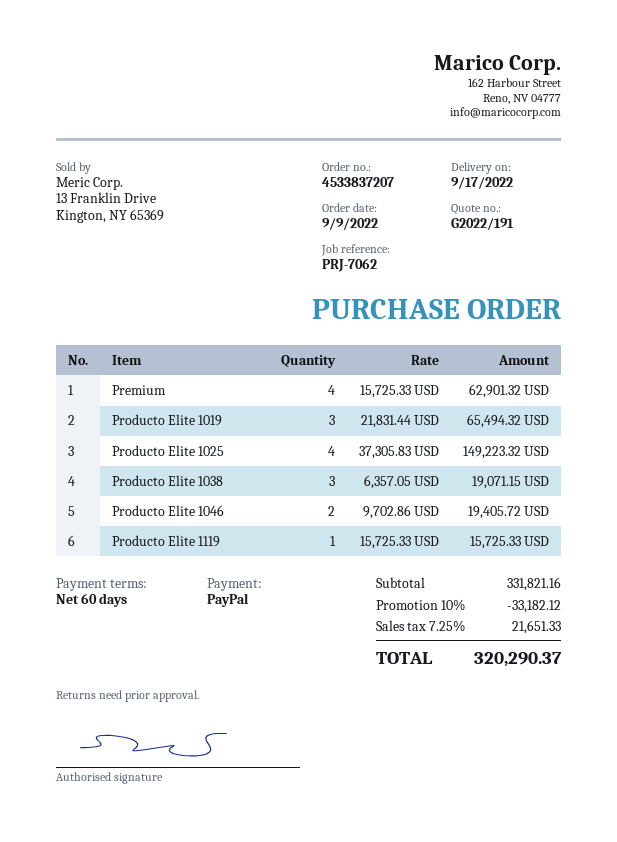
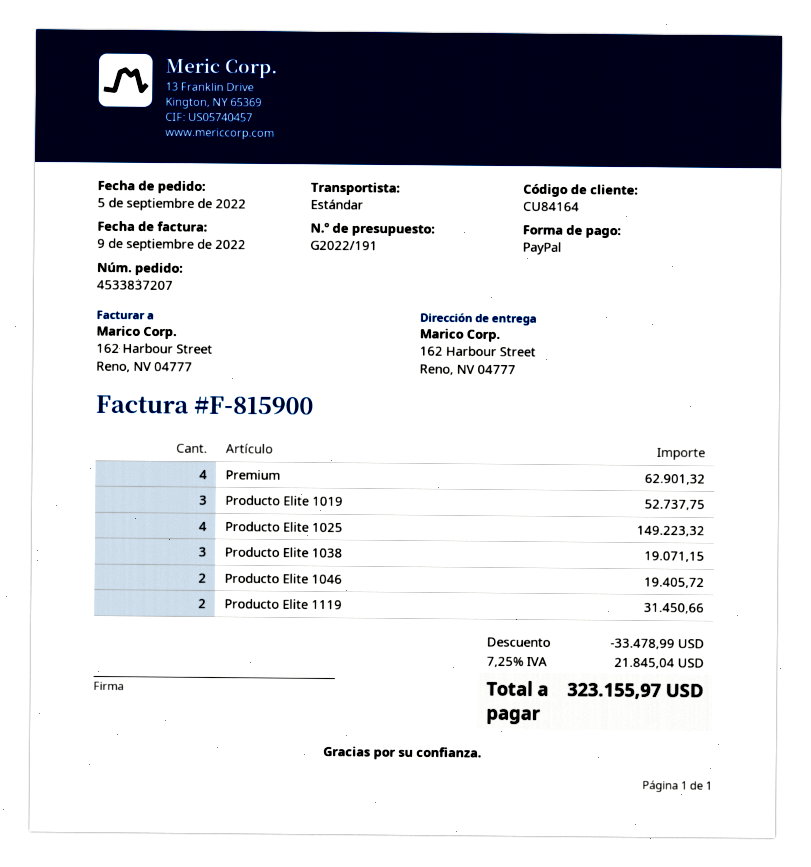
order date: 2022-09-09 -> 2022-09-05
Producto Elite 1019: 3 for 65494.32 -> 3 for 52737.75
Producto Elite 1119: 1 for 15725.33 -> 2 for 31450.66
discount: 33182.12 -> 33478.99
tax: 7.25% = 21651.33 -> 7.25% = 21845.04
total: 320290.37 -> 323155.97

